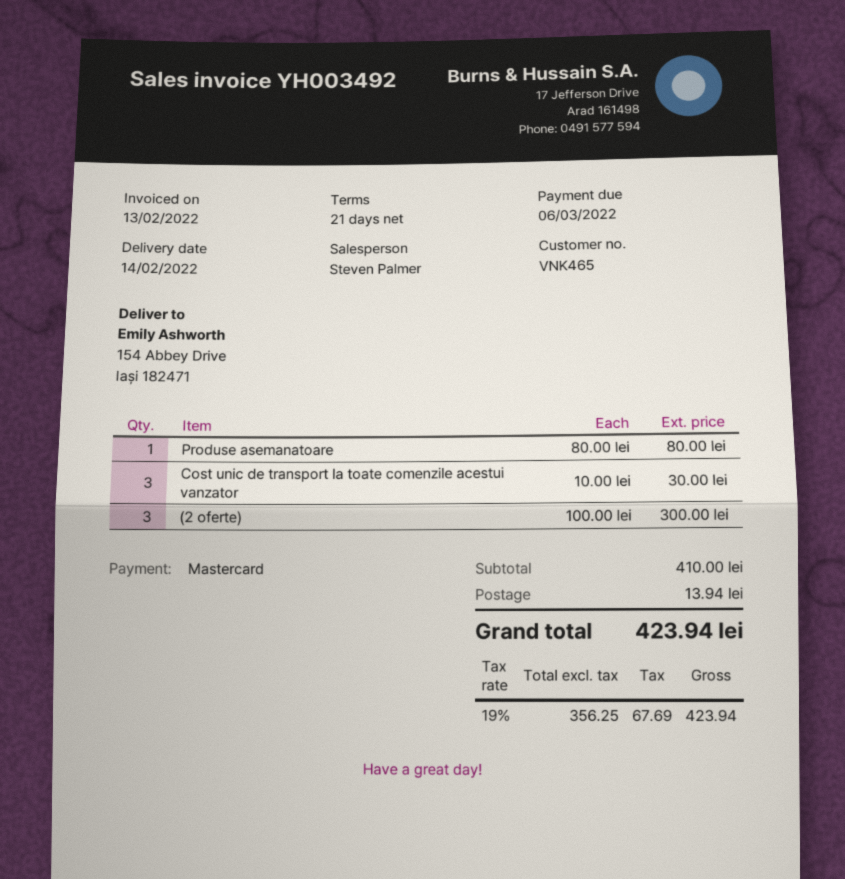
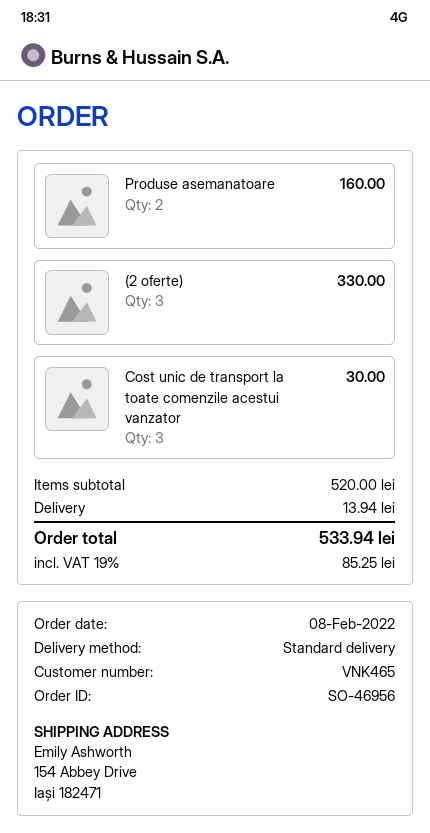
Produse asemanatoare: 1 for 80.00 -> 2 for 160.00
(2 oferte): 3 for 300.00 -> 3 for 330.00
subtotal: 410.00 -> 520.00
tax: 19% = 67.69 -> 19% = 85.25
total: 423.94 -> 533.94

